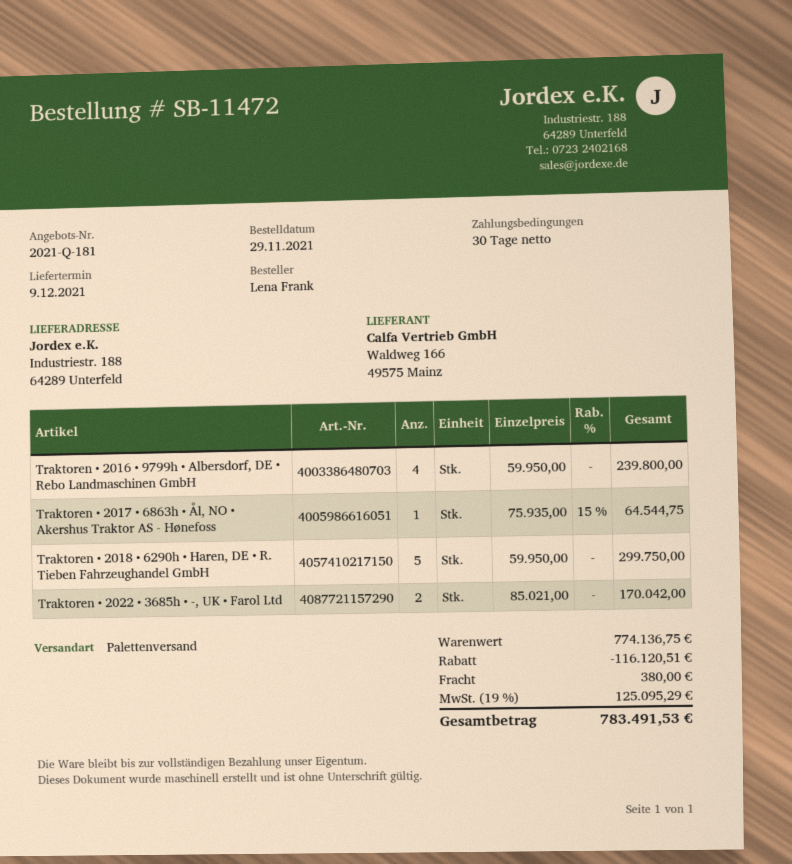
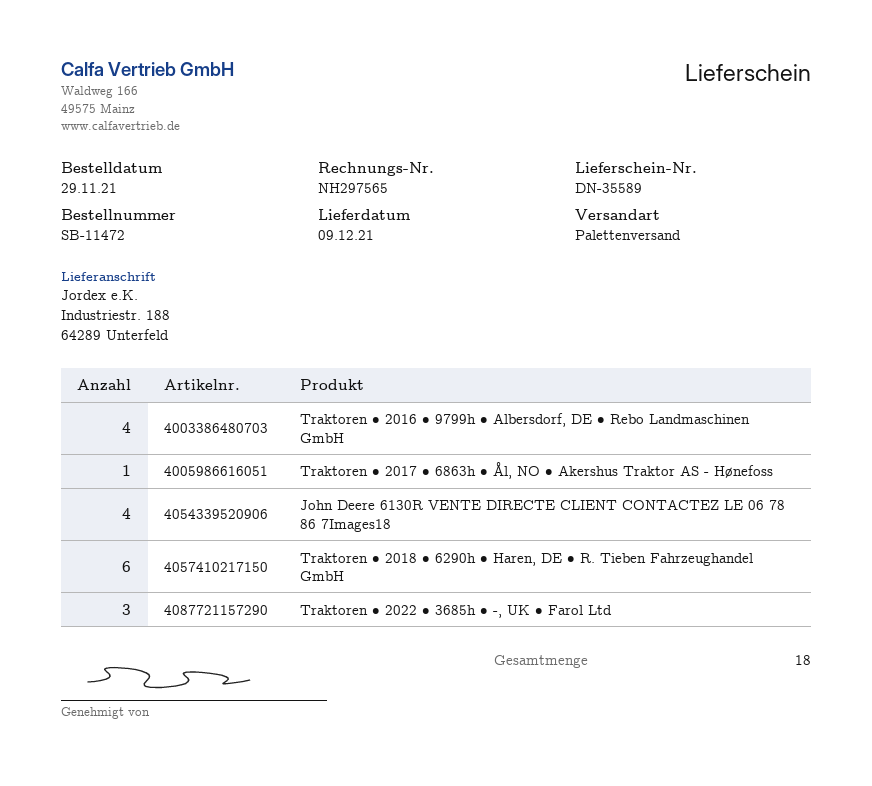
Traktoren • 2018 • 6290h • Haren, DE • R. Tieben Fahrzeughandel GmbH: 5 -> 6
Traktoren • 2022 • 3685h • -, UK • Farol Ltd: 2 -> 3
John Deere 6130R VENTE DIRECTE CLIENT CONTACTEZ LE 06 78 86 7Images18: none -> 4

